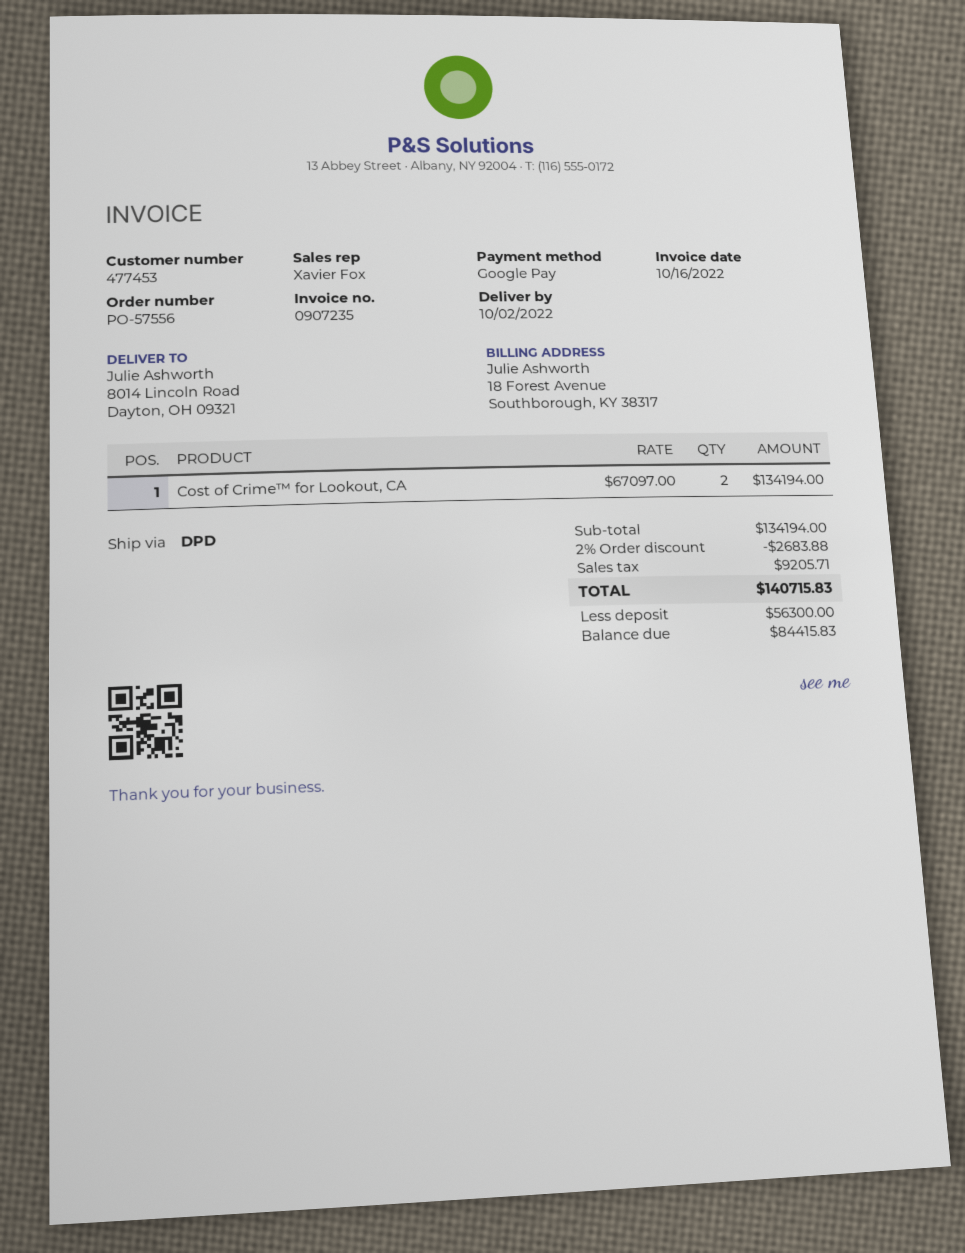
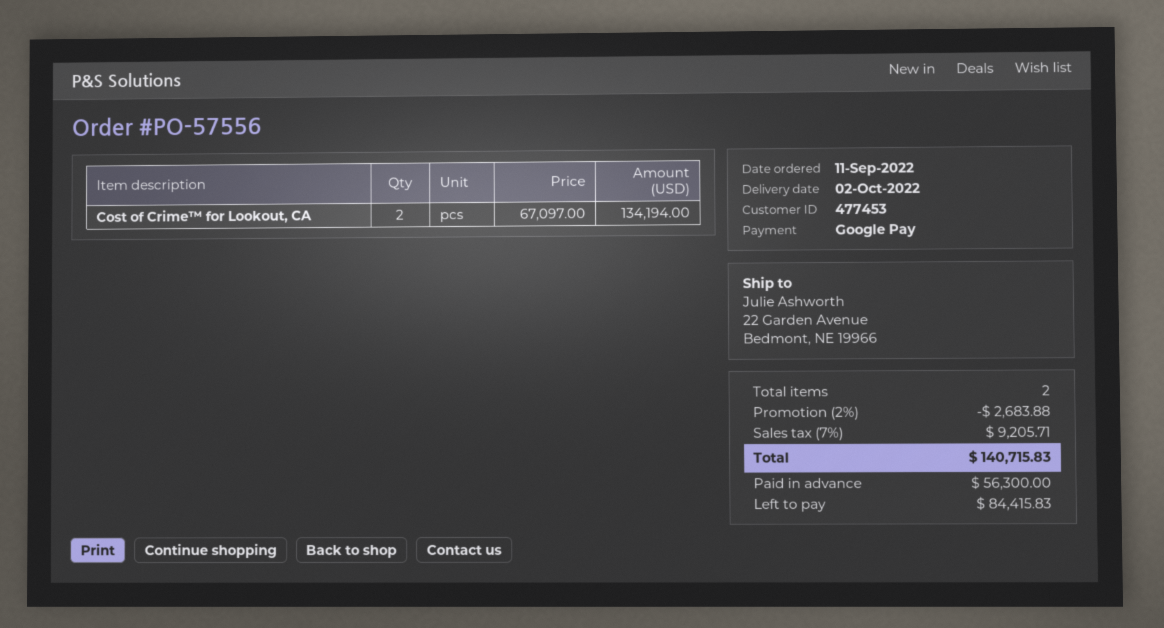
ship to: 8014 Lincoln Road, Dayton, OH 09321 -> 22 Garden Avenue, Bedmont, NE 19966

